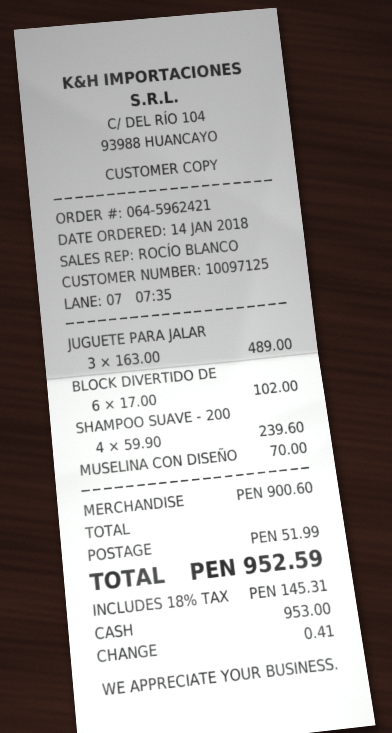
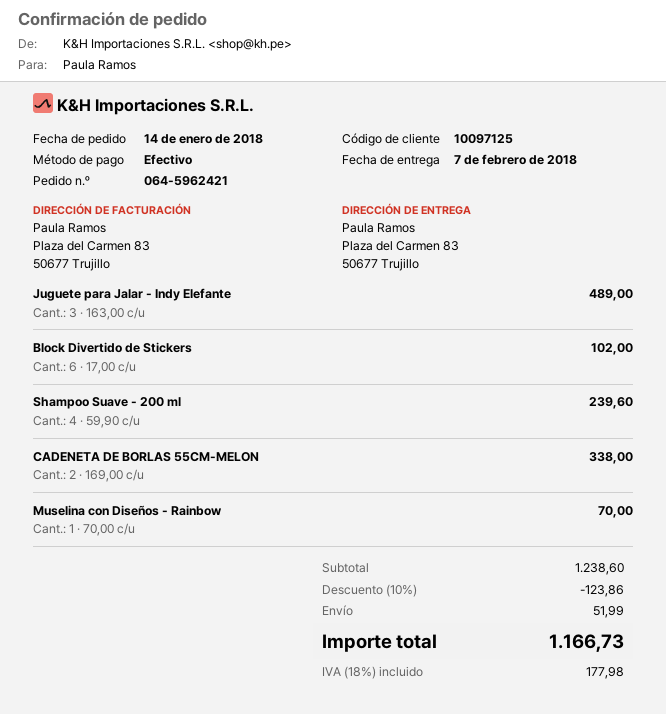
CADENETA DE BORLAS 55CM-MELON: none -> 2 x 169.00 = 338.00
subtotal: 900.60 -> 1238.60
discount: none -> 10% = 123.86
tax: 18% = 145.31 -> 18% = 177.98
total: 952.59 -> 1166.73

